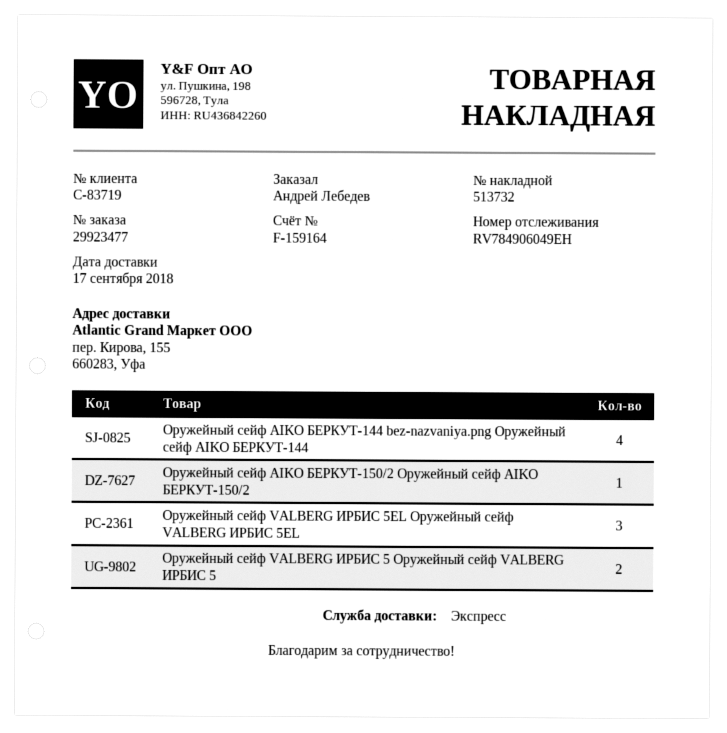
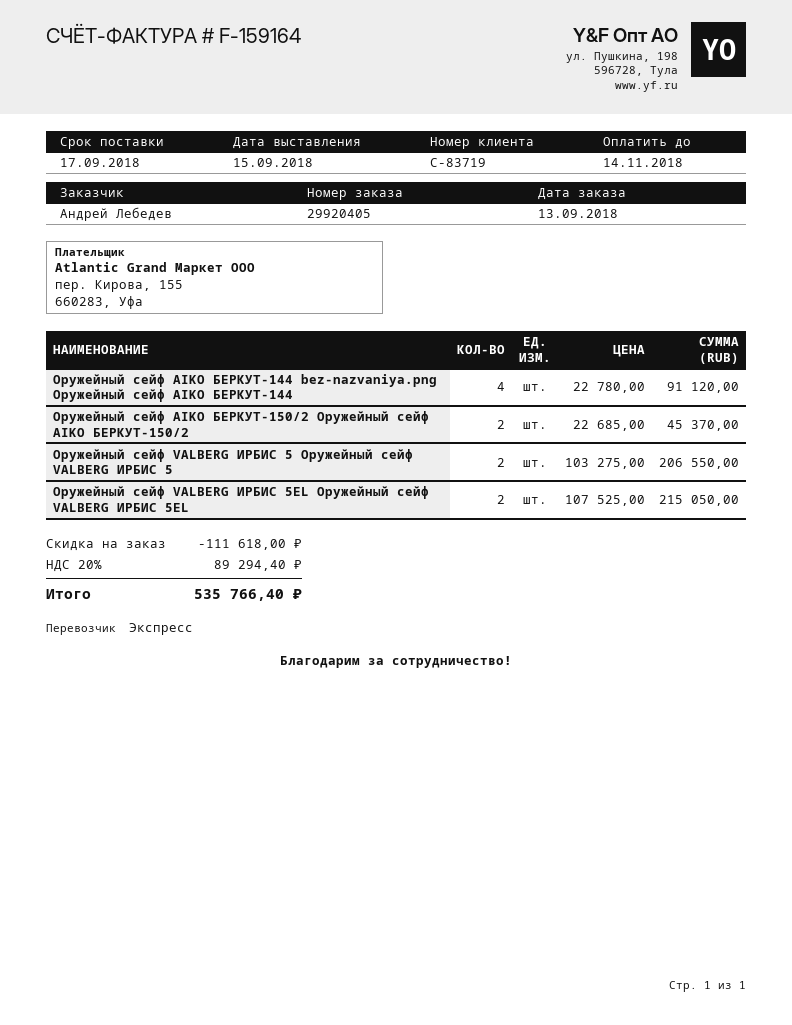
order number: 29923477 -> 29920405
Оружейный сейф AIKO БЕРКУТ-150/2 Оружейный сейф AIKO БЕРКУТ-150/2: 1 -> 2
Оружейный сейф VALBERG ИРБИС 5EL Оружейный сейф VALBERG ИРБИС 5EL: 3 -> 2

